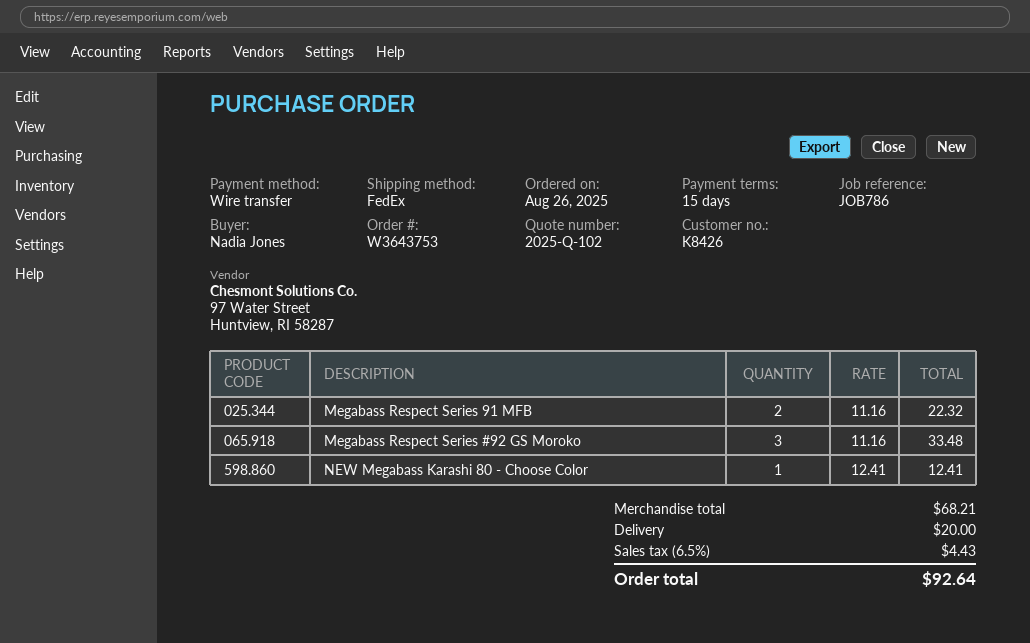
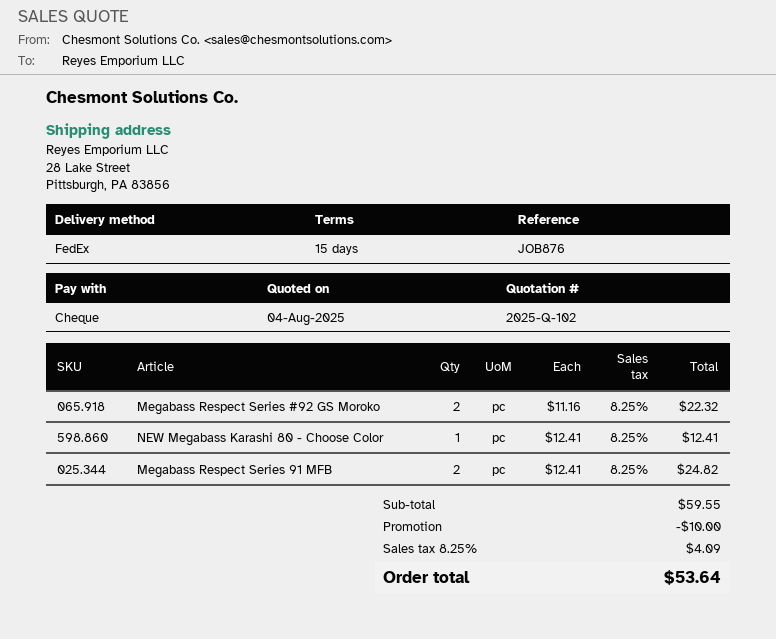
reference: JOB786 -> JOB876
payment method: bank transfer -> cheque
Megabass Respect Series 91 MFB: 2 x 11.16 = 22.32 -> 2 x 12.41 = 24.82
Megabass Respect Series #92 GS Moroko: 3 x 11.16 = 33.48 -> 2 x 11.16 = 22.32
subtotal: 68.21 -> 59.55
discount: none -> 10.00
shipping: 20.00 -> none
tax: 6.5% = 4.43 -> 8.25% = 4.09
total: 92.64 -> 53.64

